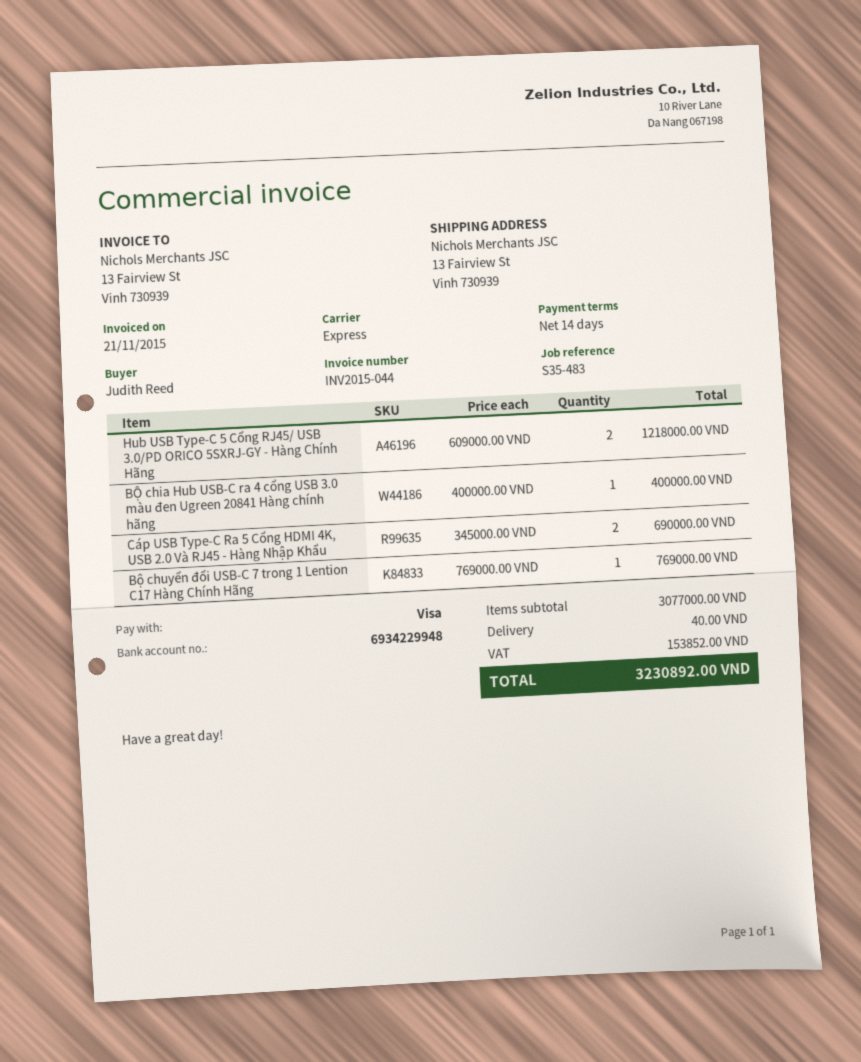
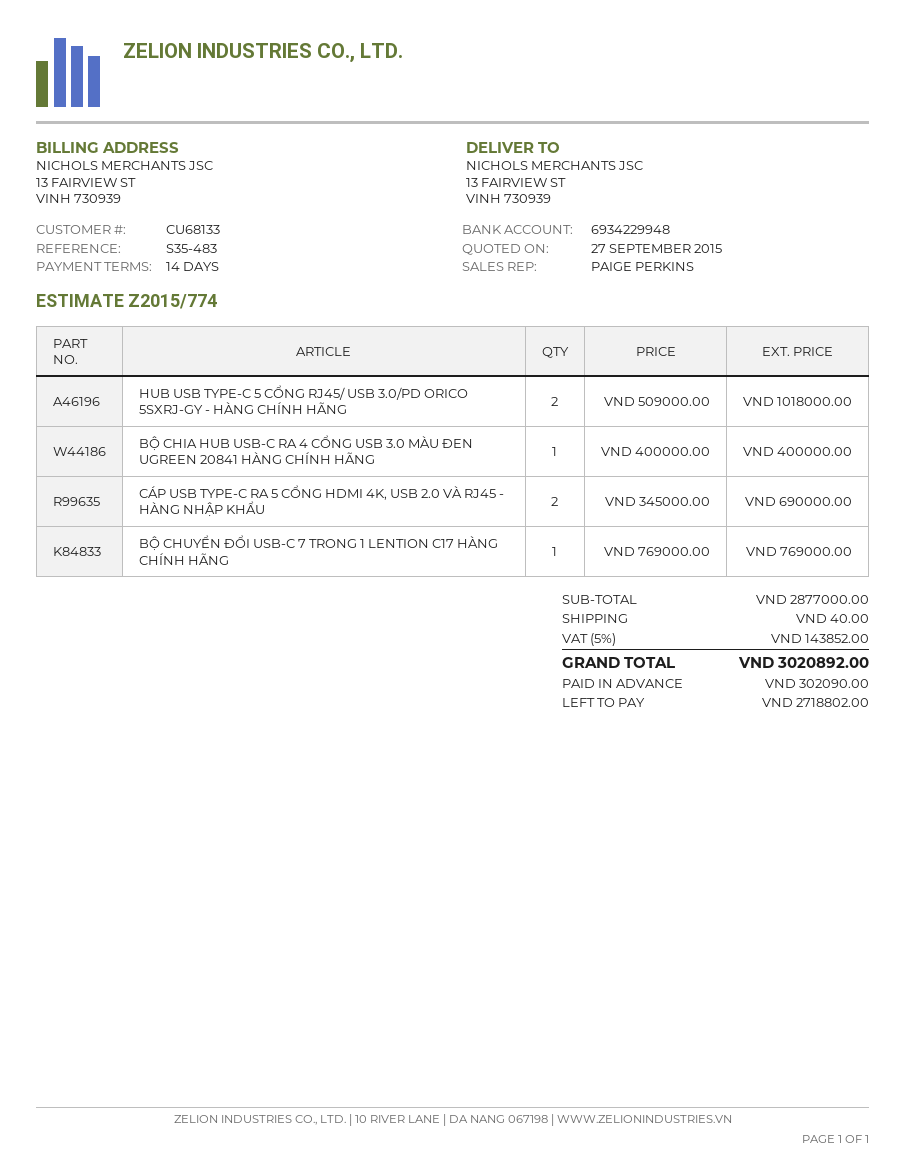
Hub USB Type-C 5 Cổng RJ45/ USB 3.0/PD ORICO 5SXRJ-GY - Hàng Chính Hãng: 2 x 609000.00 = 1218000.00 -> 2 x 509000.00 = 1018000.00
subtotal: 3077000.00 -> 2877000.00
tax: 153852.00 -> 143852.00
total: 3230892.00 -> 3020892.00

